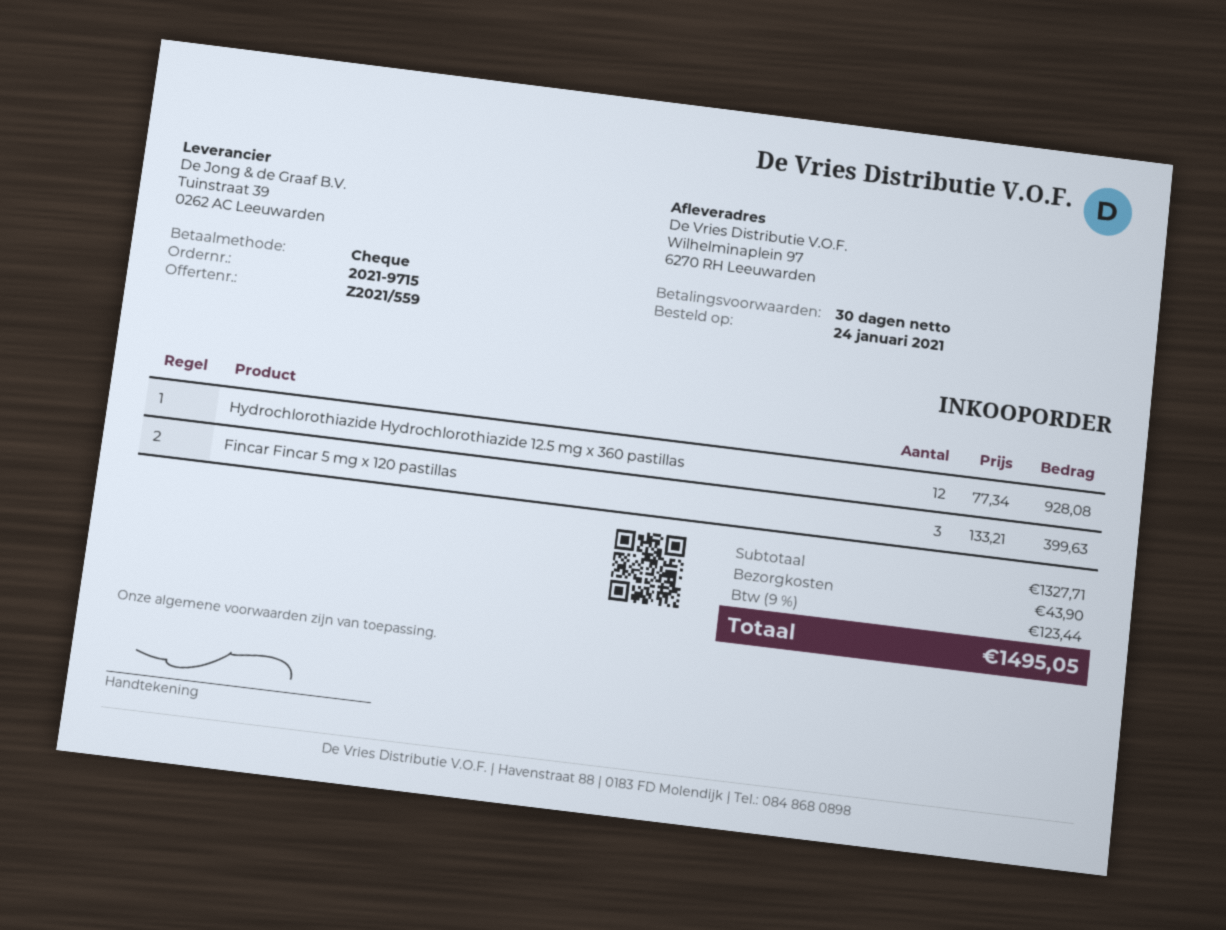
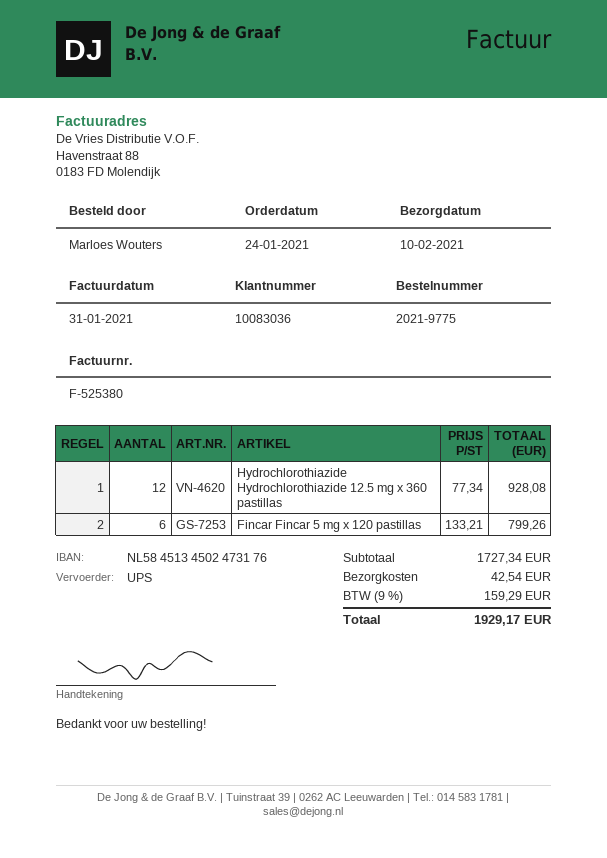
order number: 2021-9715 -> 2021-9775
Fincar Fincar 5 mg x 120 pastillas: 3 x 133.21 = 399.63 -> 6 x 133.21 = 799.26
subtotal: 1327.71 -> 1727.34
shipping: 43.90 -> 42.54
tax: 9% = 123.44 -> 9% = 159.29
total: 1495.05 -> 1929.17

